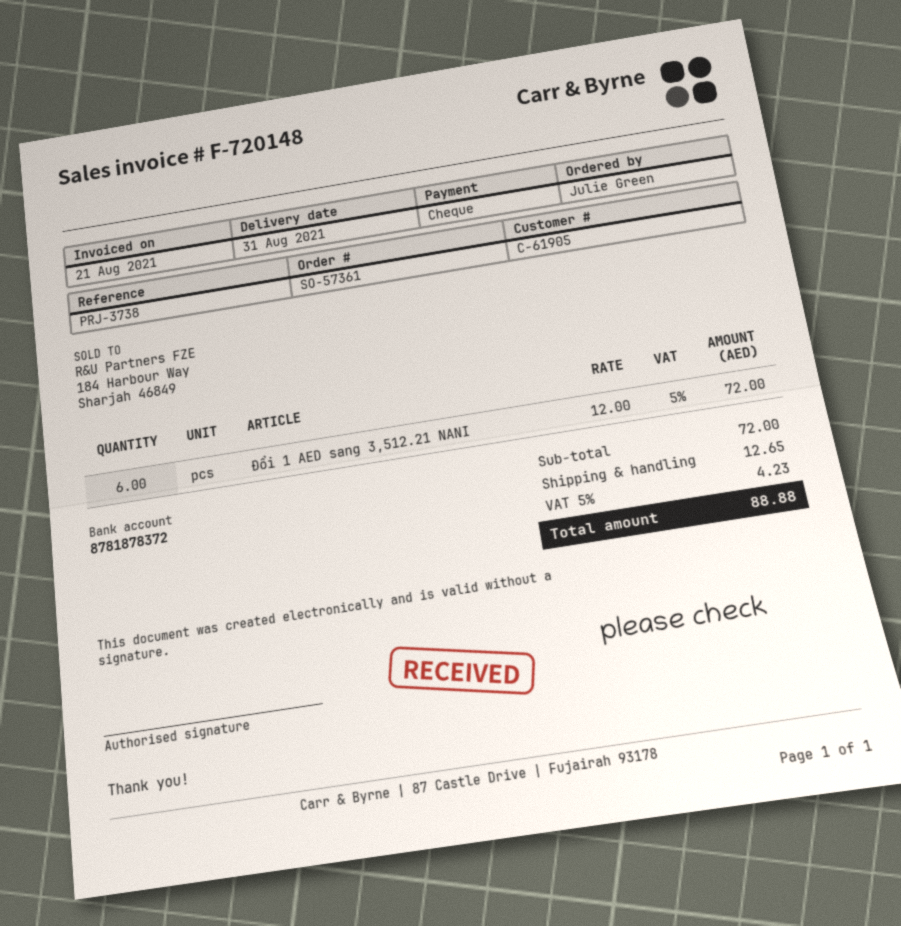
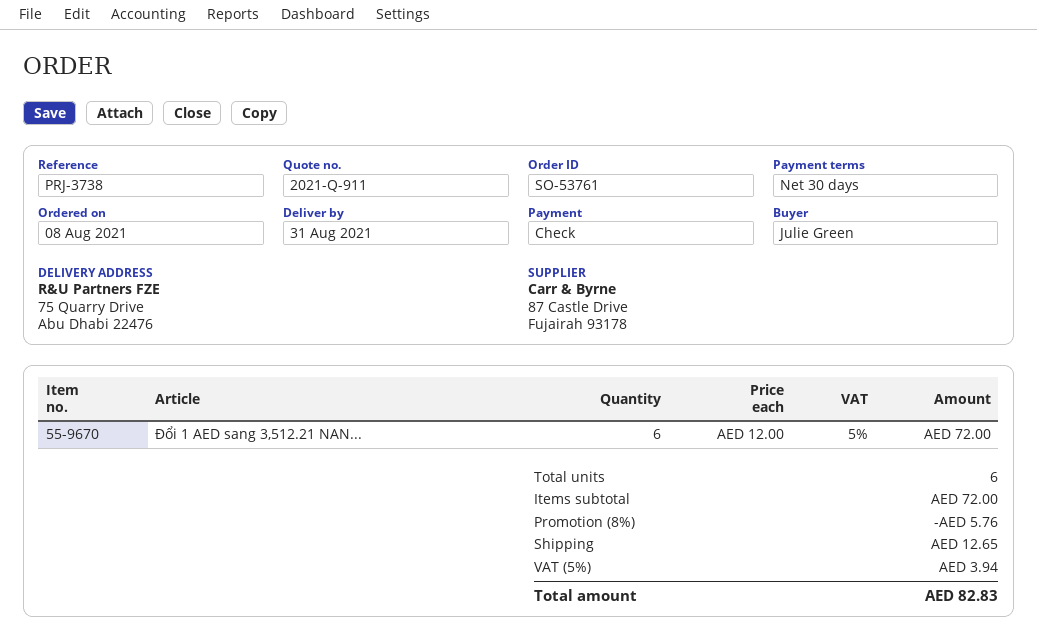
order number: SO-57361 -> SO-53761
discount: none -> 8% = 5.76
tax: 5% = 4.23 -> 5% = 3.94
total: 88.88 -> 82.83

